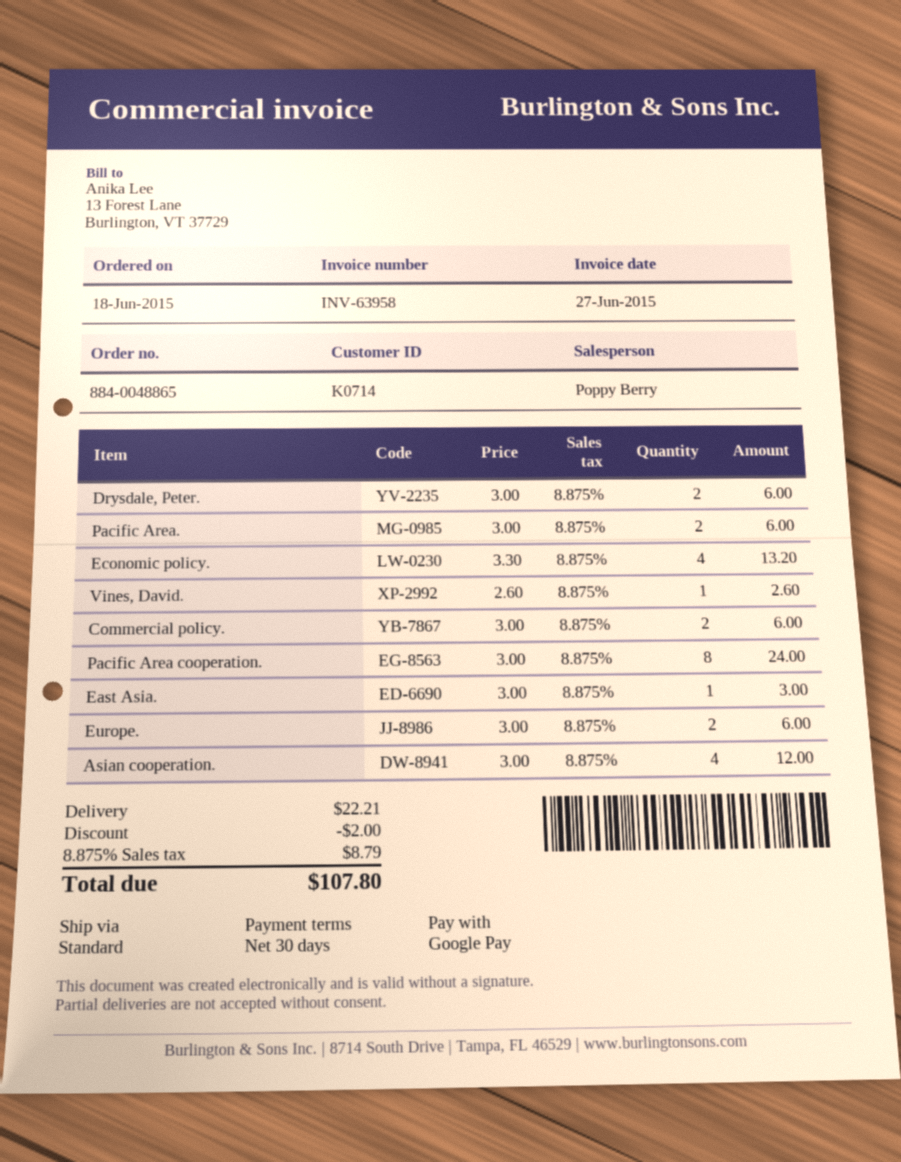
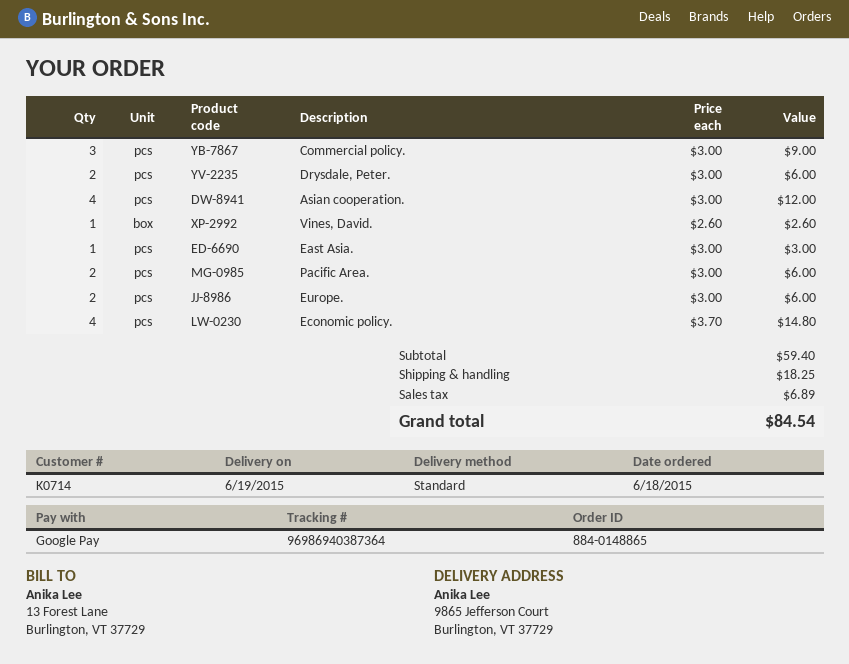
order number: 884-0048865 -> 884-0148865
Economic policy.: 4 x 3.30 = 13.20 -> 4 x 3.70 = 14.80
Commercial policy.: 2 x 3.00 = 6.00 -> 3 x 3.00 = 9.00
Pacific Area cooperation.: 8 x 3.00 = 24.00 -> none
discount: 2.00 -> none
shipping: 22.21 -> 18.25
tax: 8.79 -> 6.89
total: 107.80 -> 84.54

